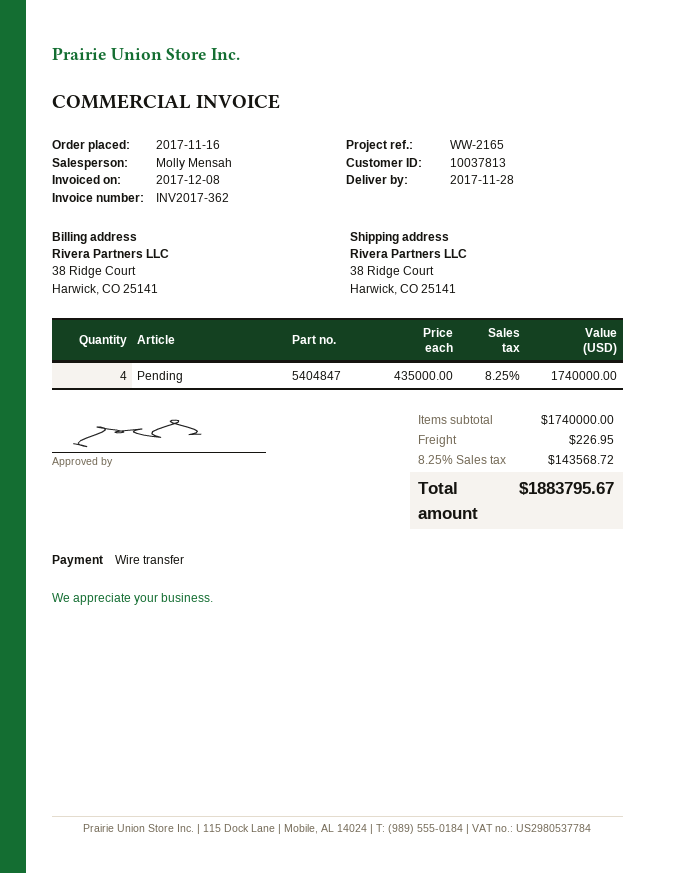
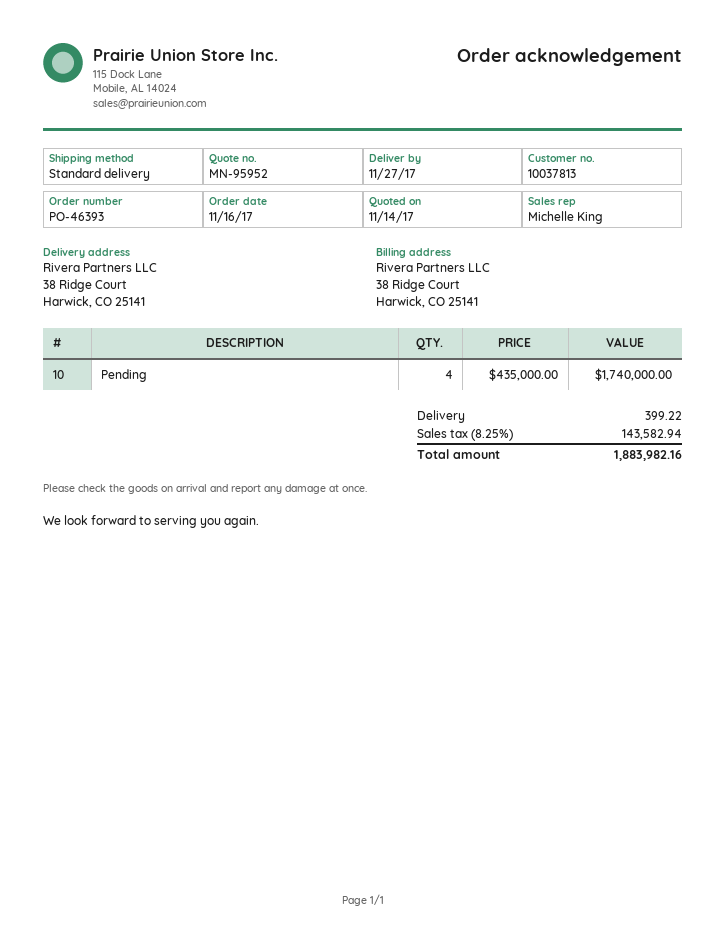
delivery date: 2017-11-28 -> 2017-11-27
sales rep: Molly Mensah -> Michelle King
shipping: 226.95 -> 399.22
tax: 8.25% = 143568.72 -> 8.25% = 143582.94
total: 1883795.67 -> 1883982.16

